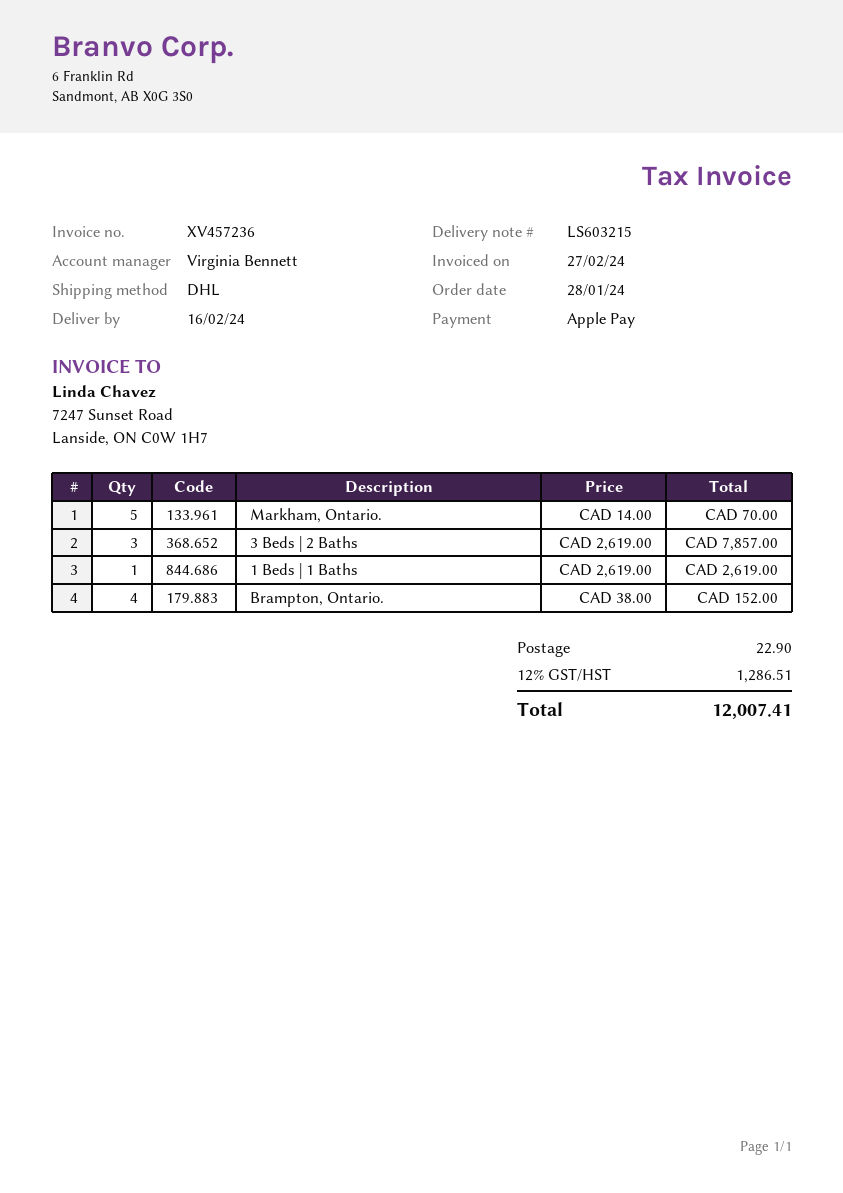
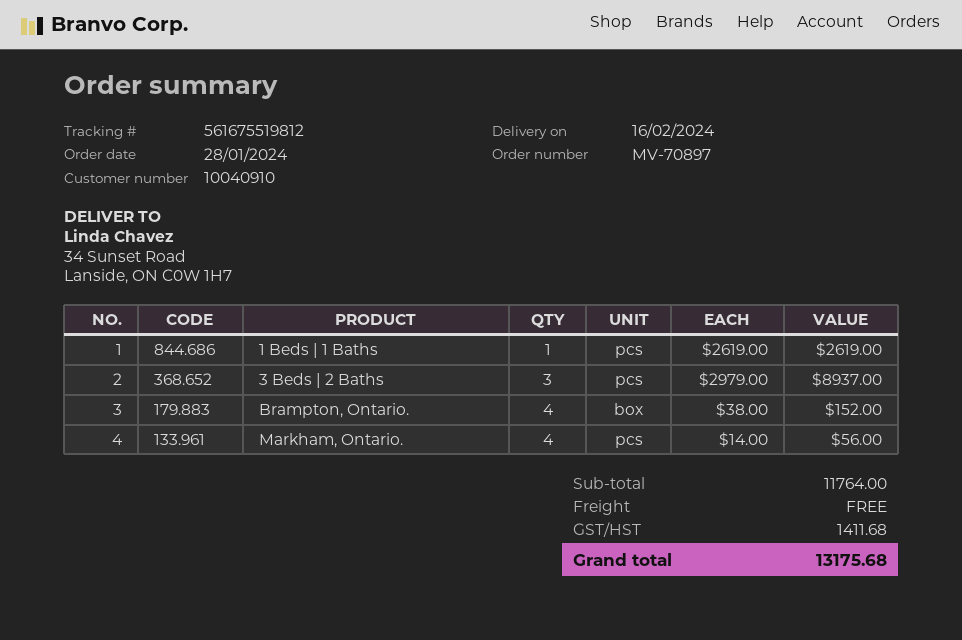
Markham, Ontario.: 5 x 14.00 = 70.00 -> 4 x 14.00 = 56.00
3 Beds | 2 Baths: 3 x 2619.00 = 7857.00 -> 3 x 2979.00 = 8937.00
shipping: 22.90 -> 0.00
tax: 1286.51 -> 1411.68
total: 12007.41 -> 13175.68

